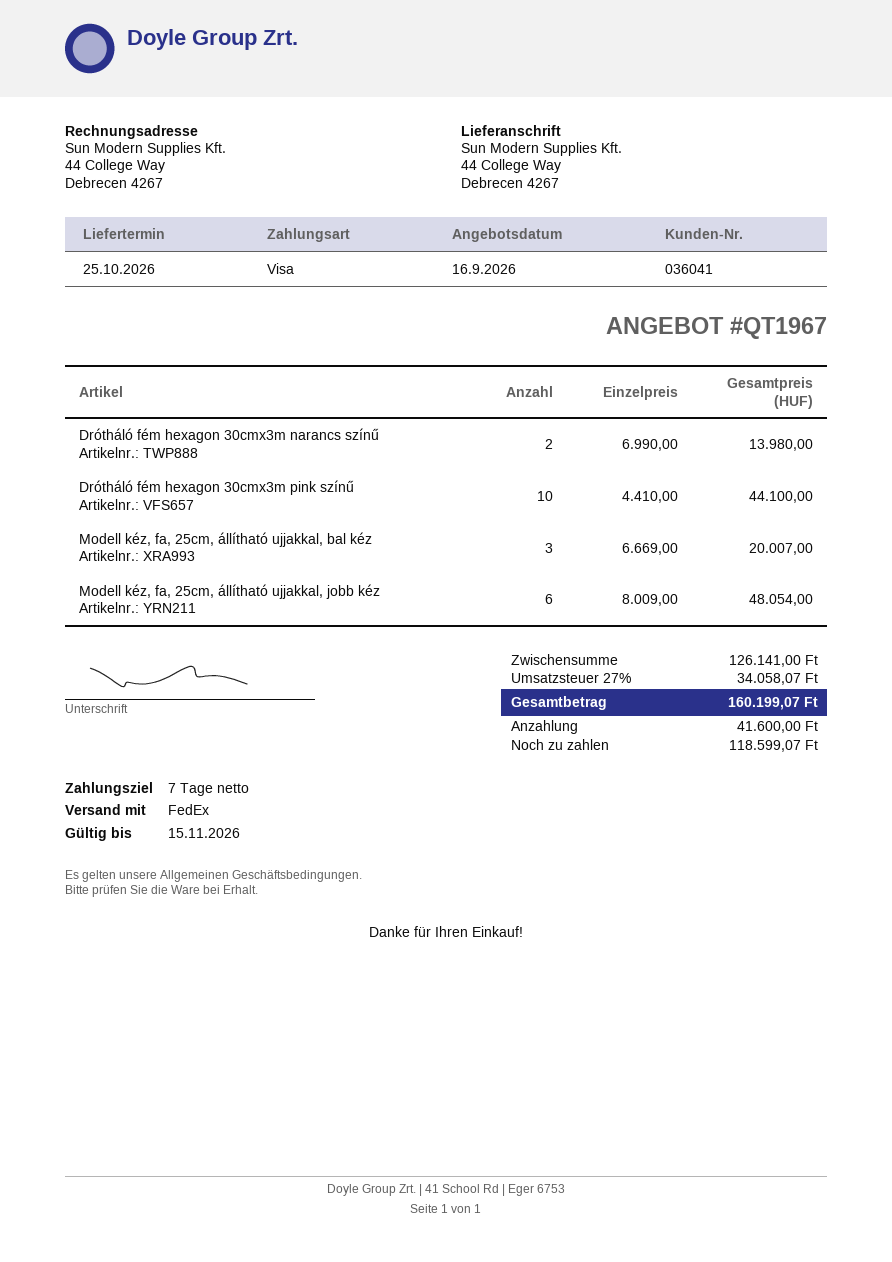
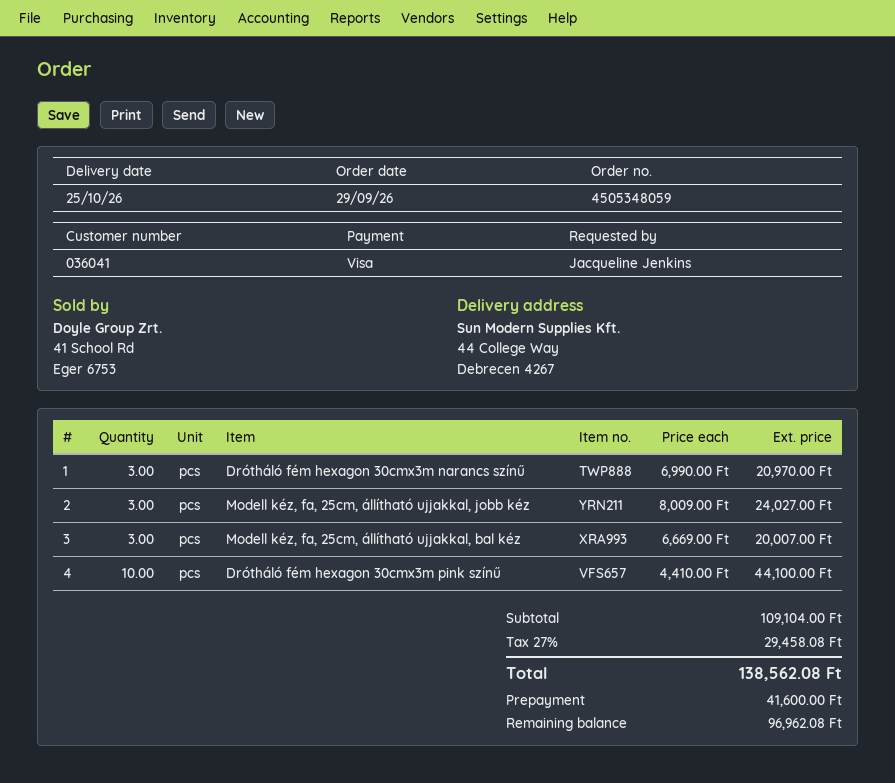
Drótháló fém hexagon 30cmx3m narancs színű: 2 x 6990.00 = 13980.00 -> 3 x 6990.00 = 20970.00
Modell kéz, fa, 25cm, állítható ujjakkal, jobb kéz: 6 x 8009.00 = 48054.00 -> 3 x 8009.00 = 24027.00
subtotal: 126141.00 -> 109104.00
tax: 27% = 34058.07 -> 27% = 29458.08
total: 160199.07 -> 138562.08
balance: 118599.07 -> 96962.08

